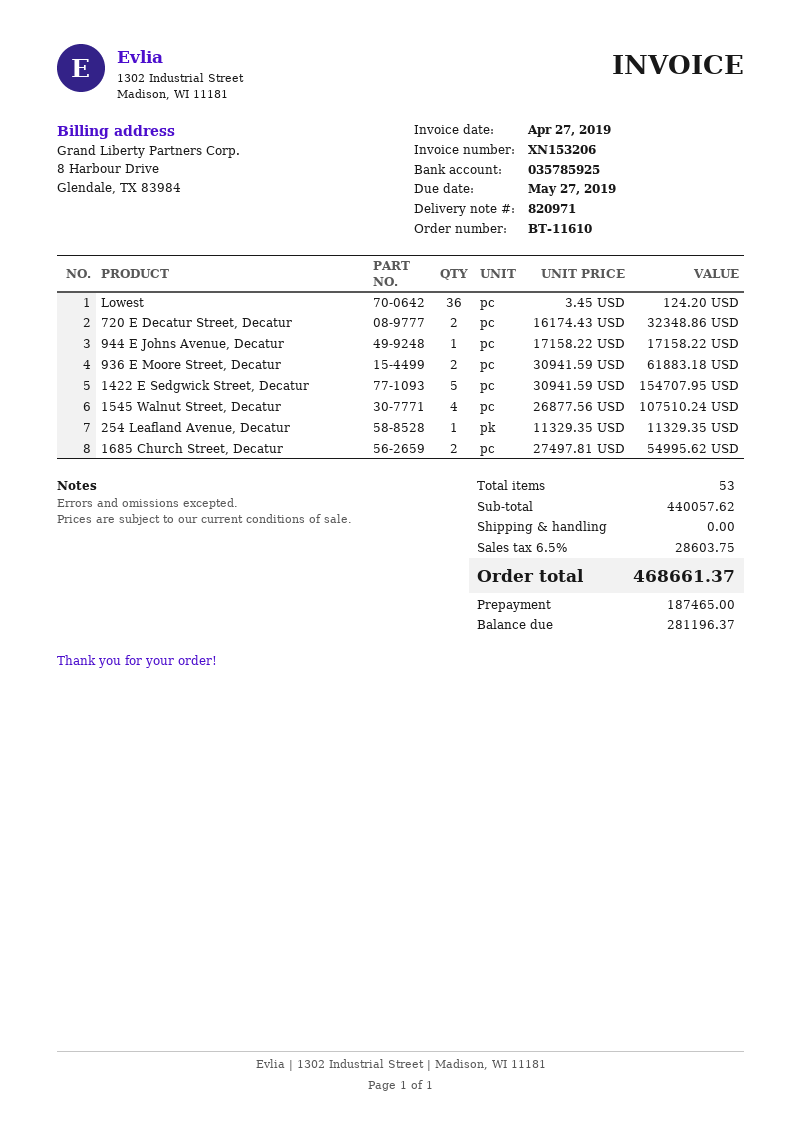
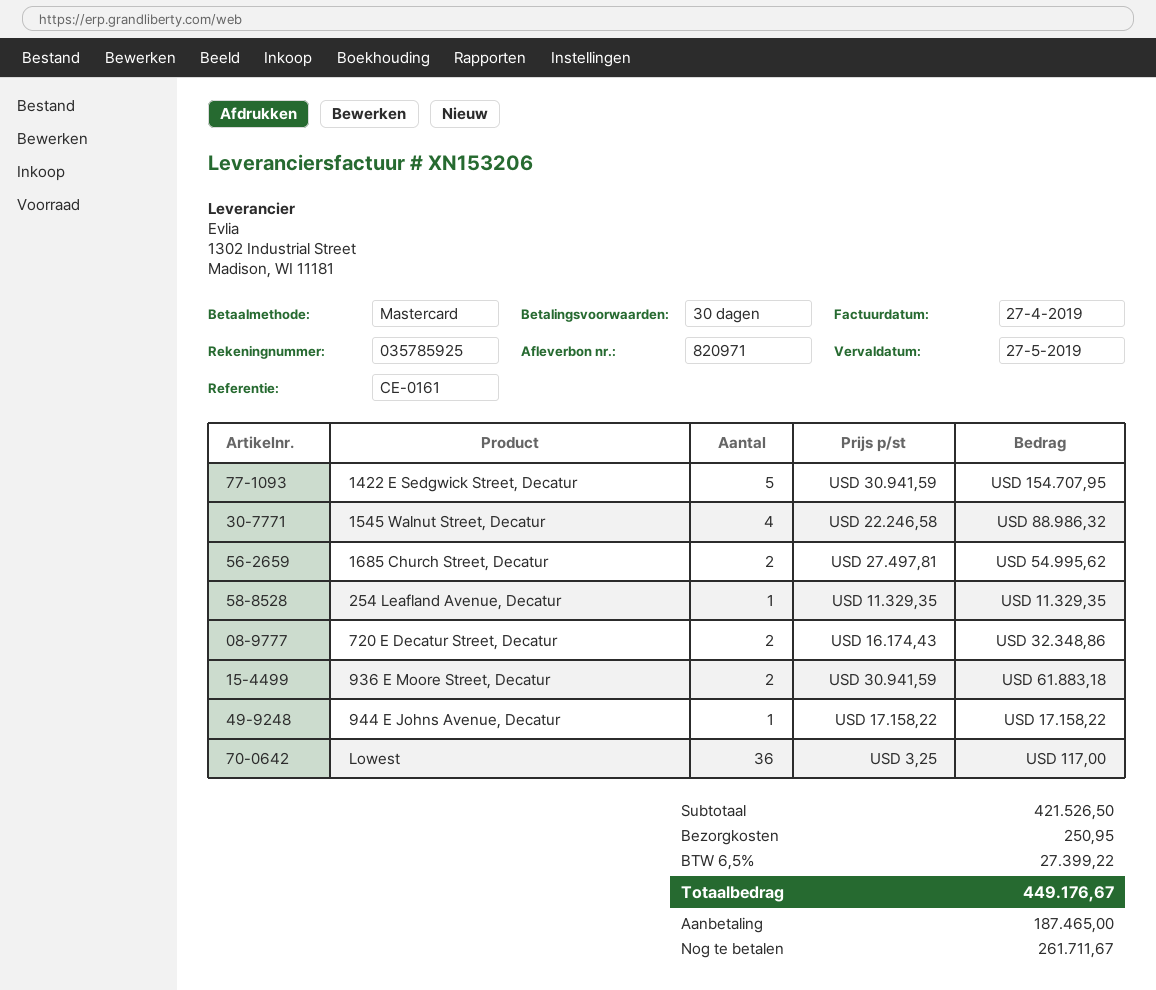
Lowest: 36 x 3.45 = 124.20 -> 36 x 3.25 = 117.00
1545 Walnut Street, Decatur: 4 x 26877.56 = 107510.24 -> 4 x 22246.58 = 88986.32
subtotal: 440057.62 -> 421526.50
shipping: 0.00 -> 250.95
tax: 6.5% = 28603.75 -> 6.5% = 27399.22
total: 468661.37 -> 449176.67
balance: 281196.37 -> 261711.67

